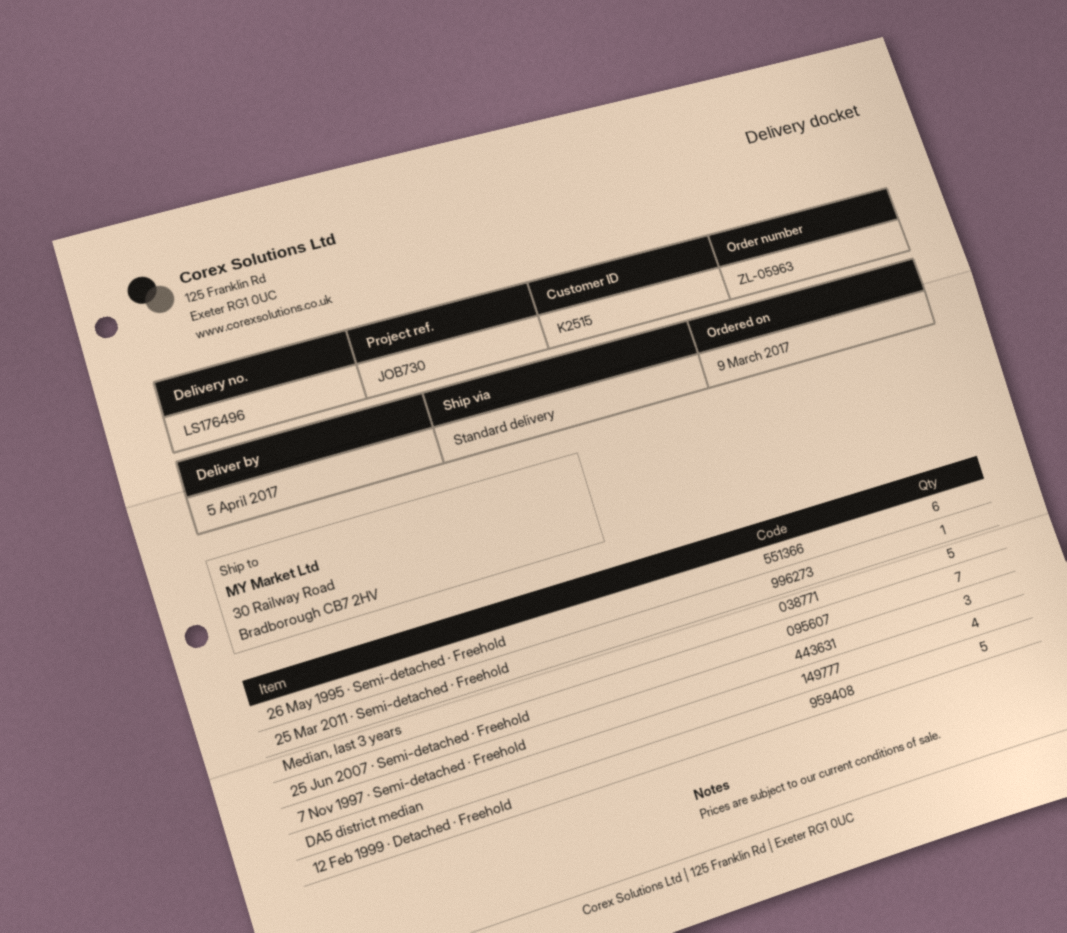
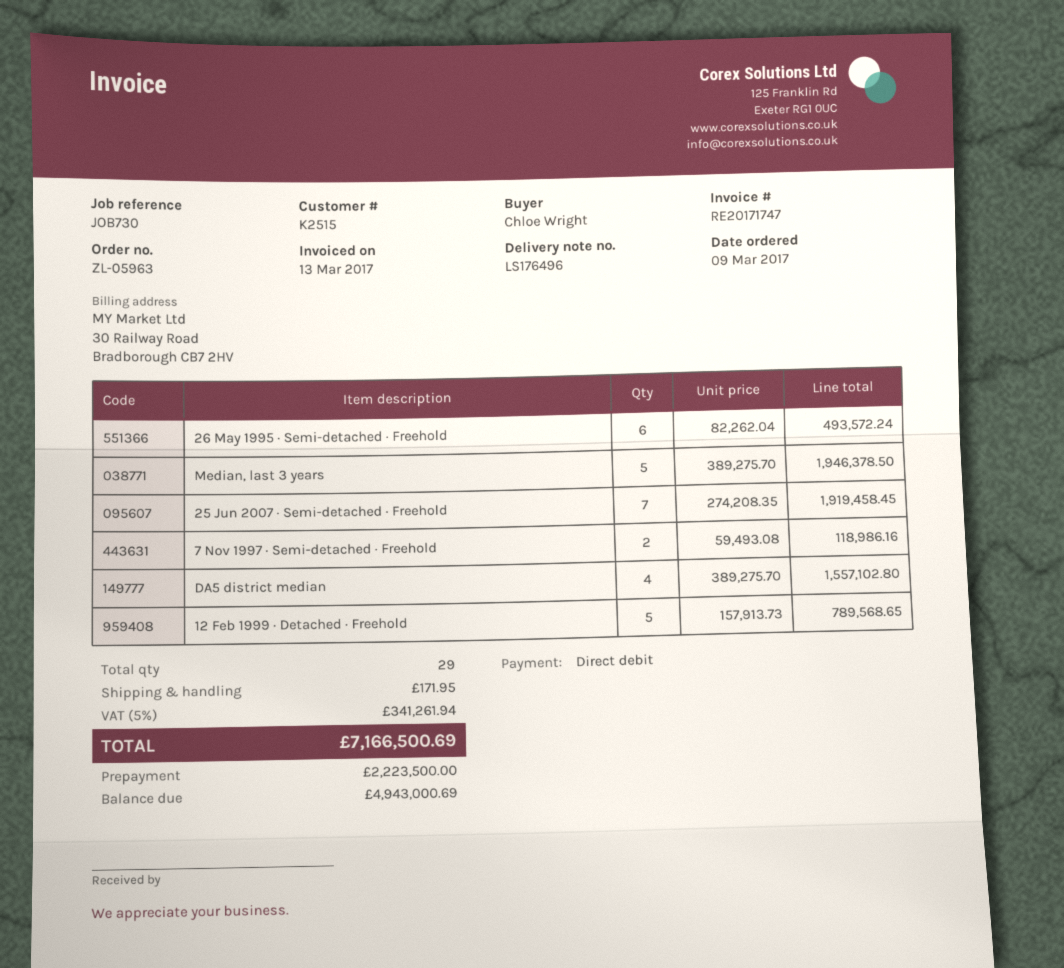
25 Mar 2011 · Semi-detached · Freehold: 1 -> none
7 Nov 1997 · Semi-detached · Freehold: 3 -> 2

